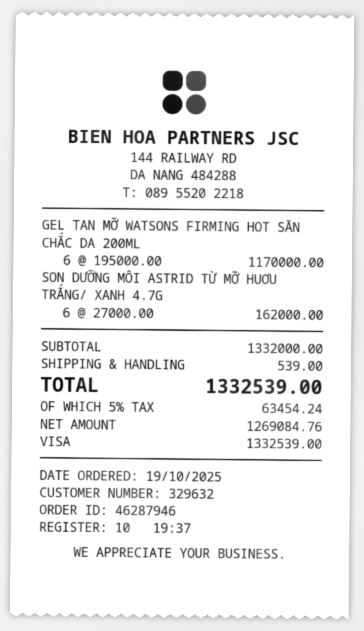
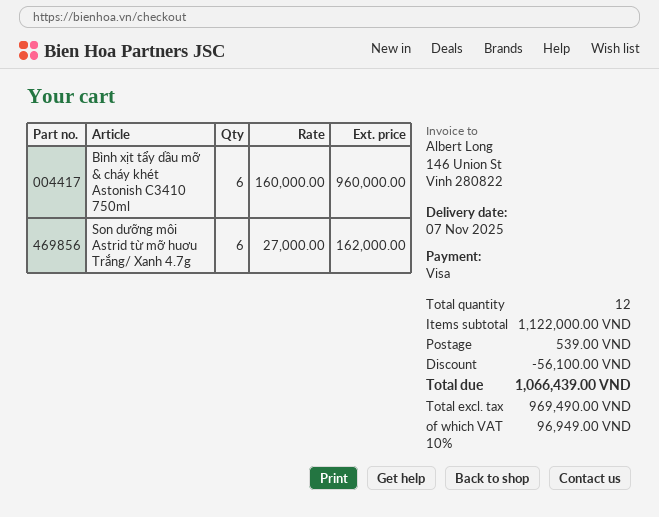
GEL TAN MỠ WATSONS FIRMING HOT SĂN CHẮC DA 200ML: 6 x 195000.00 = 1170000.00 -> none
Bình xịt tẩy dầu mỡ & cháy khét Astonish C3410 750ml: none -> 6 x 160000.00 = 960000.00
subtotal: 1332000.00 -> 1122000.00
discount: none -> 56100.00
net: 1269084.76 -> 969490.00
tax: 5% = 63454.24 -> 10% = 96949.00
total: 1332539.00 -> 1066439.00

